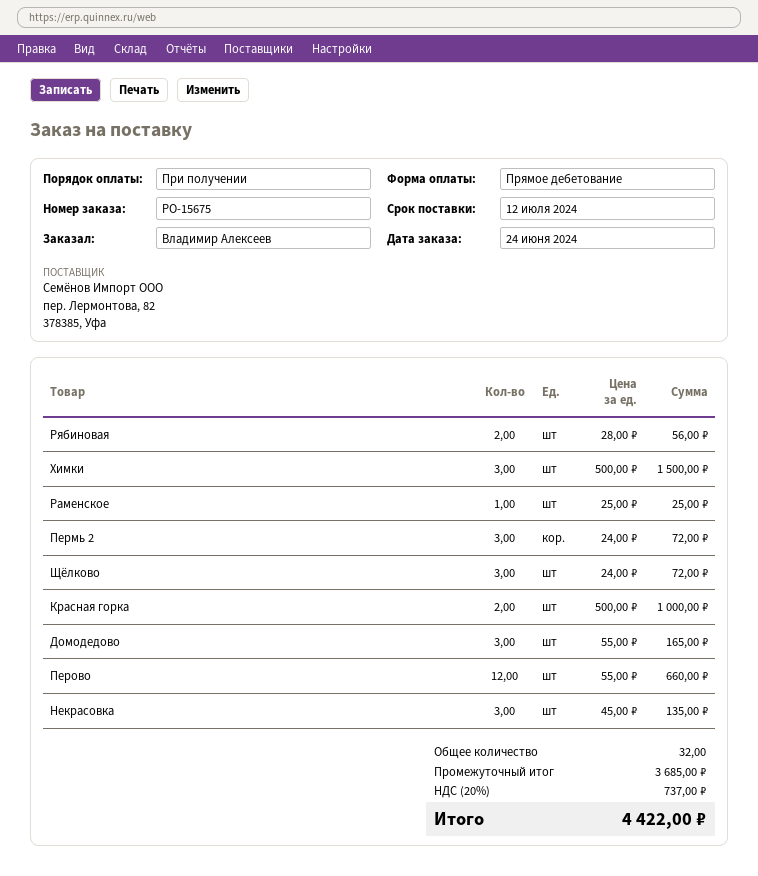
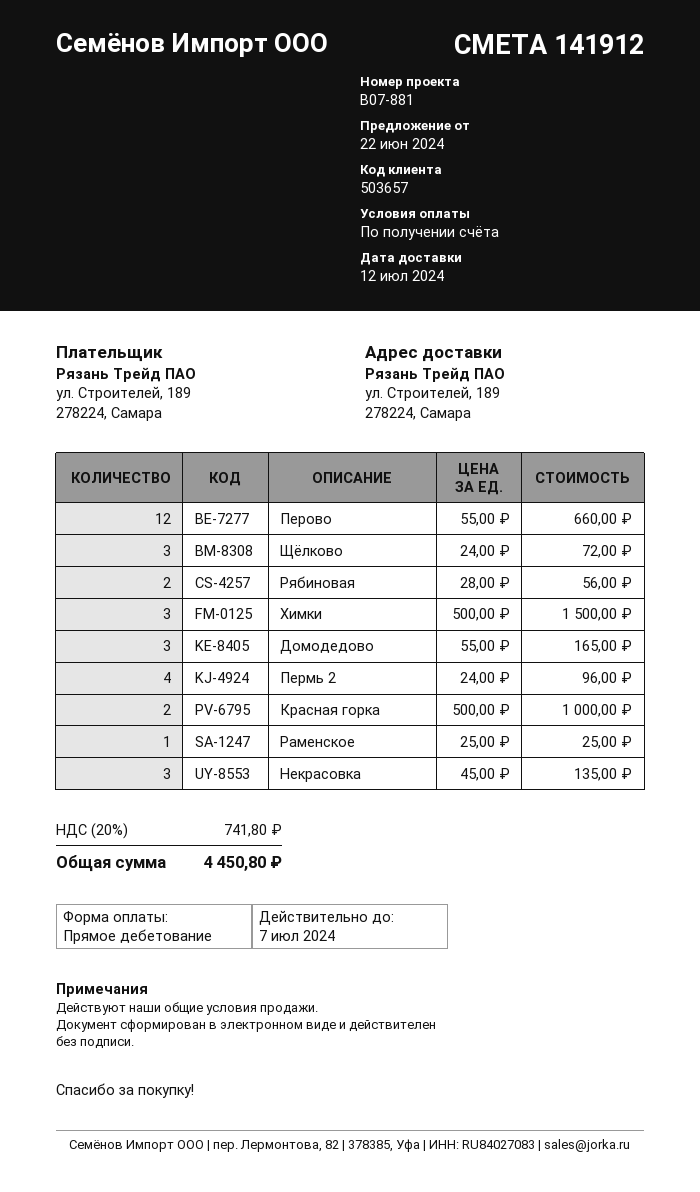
Пермь 2: 3 x 24.00 = 72.00 -> 4 x 24.00 = 96.00
tax: 20% = 737.00 -> 20% = 741.80
total: 4422.00 -> 4450.80

